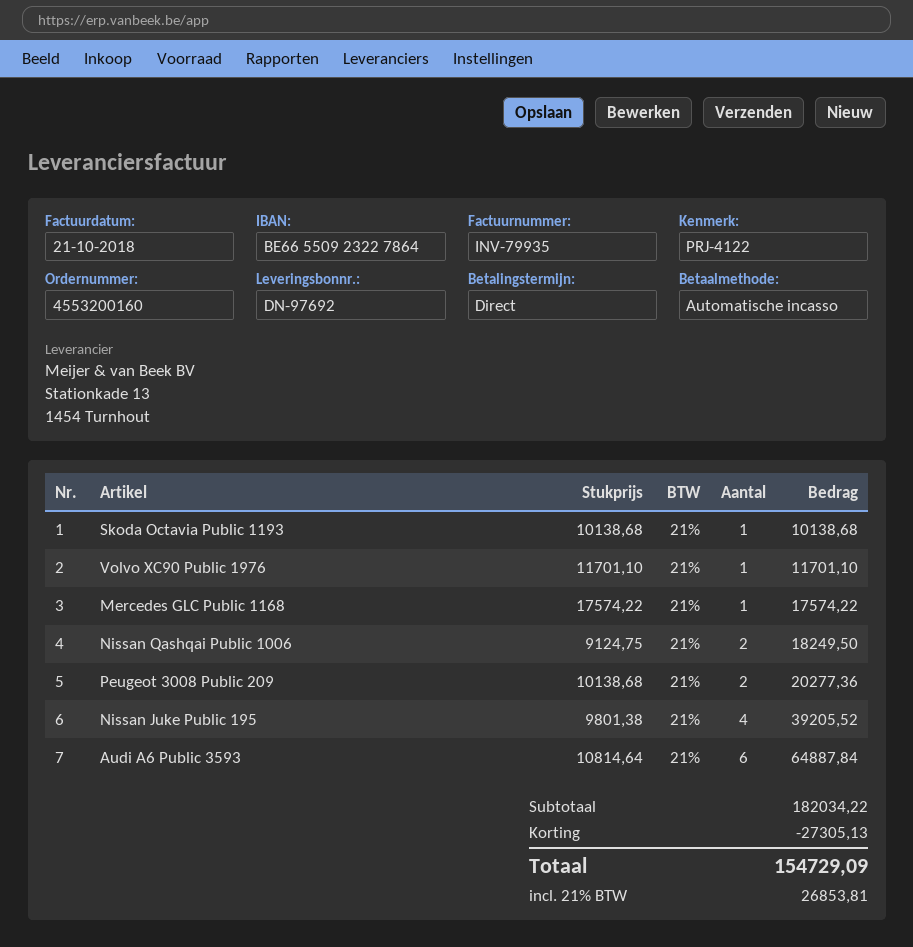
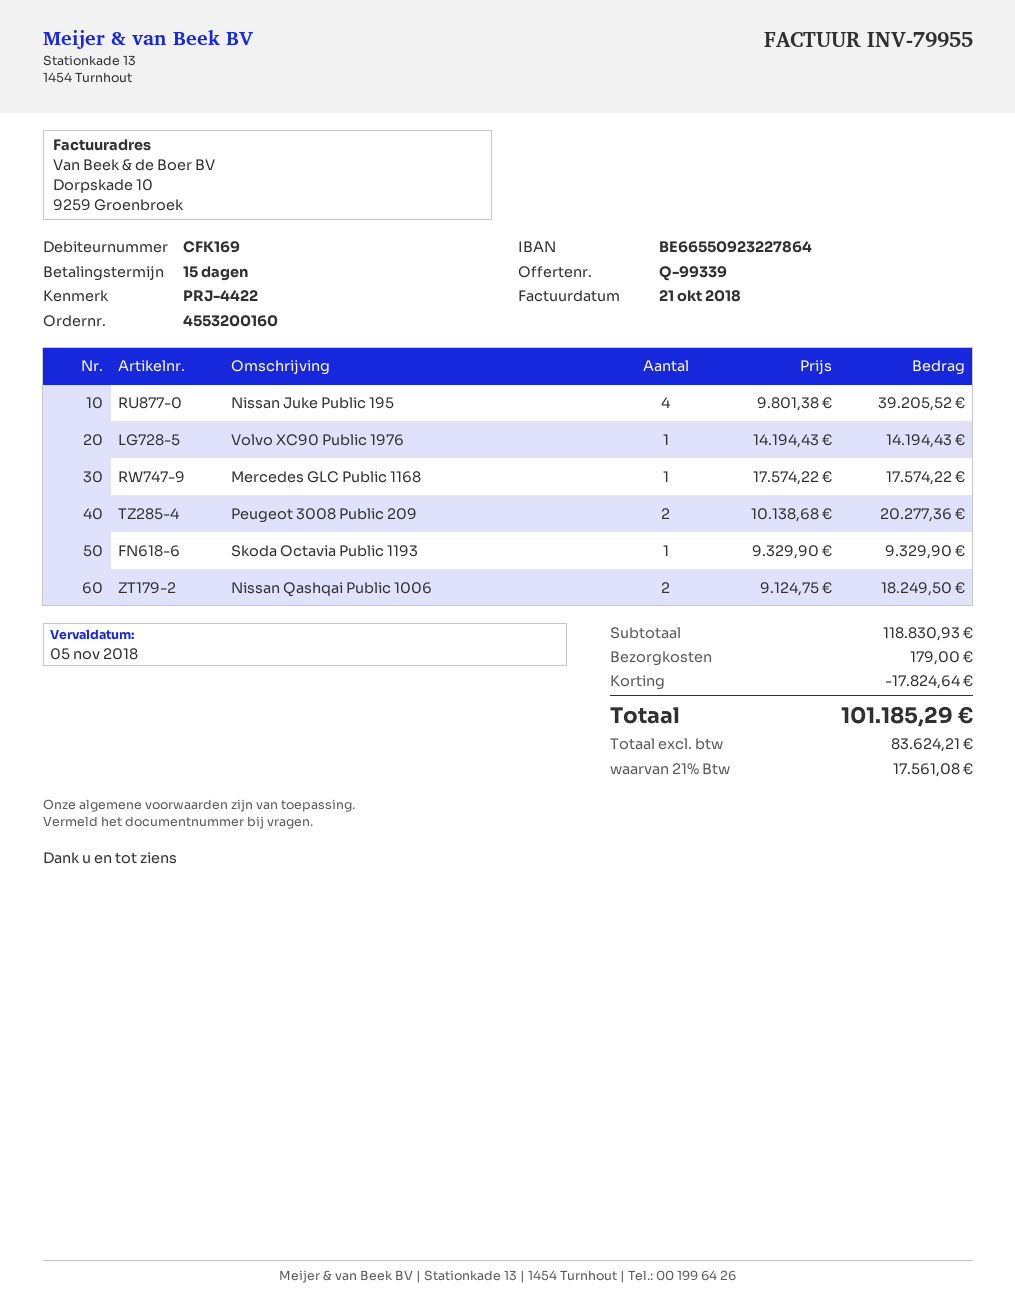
invoice number: INV-79935 -> INV-79955
payment terms: on receipt -> 15 days
reference: PRJ-4122 -> PRJ-4422
Skoda Octavia Public 1193: 1 x 10138.68 = 10138.68 -> 1 x 9329.90 = 9329.90
Volvo XC90 Public 1976: 1 x 11701.10 = 11701.10 -> 1 x 14194.43 = 14194.43
Audi A6 Public 3593: 6 x 10814.64 = 64887.84 -> none
subtotal: 182034.22 -> 118830.93
discount: 27305.13 -> 17824.64
shipping: none -> 179.00
tax: 21% = 26853.81 -> 21% = 17561.08
total: 154729.09 -> 101185.29

